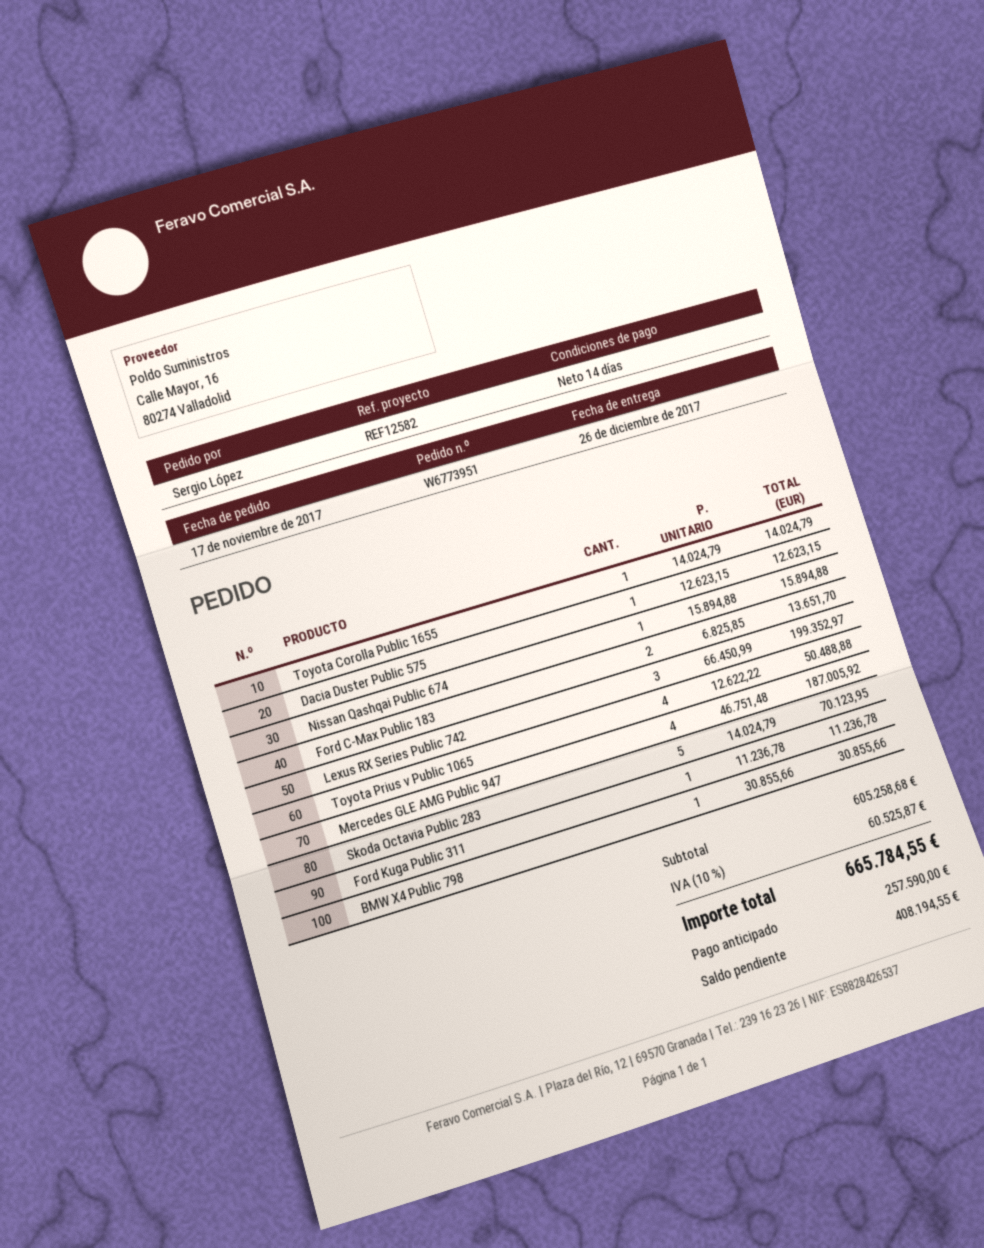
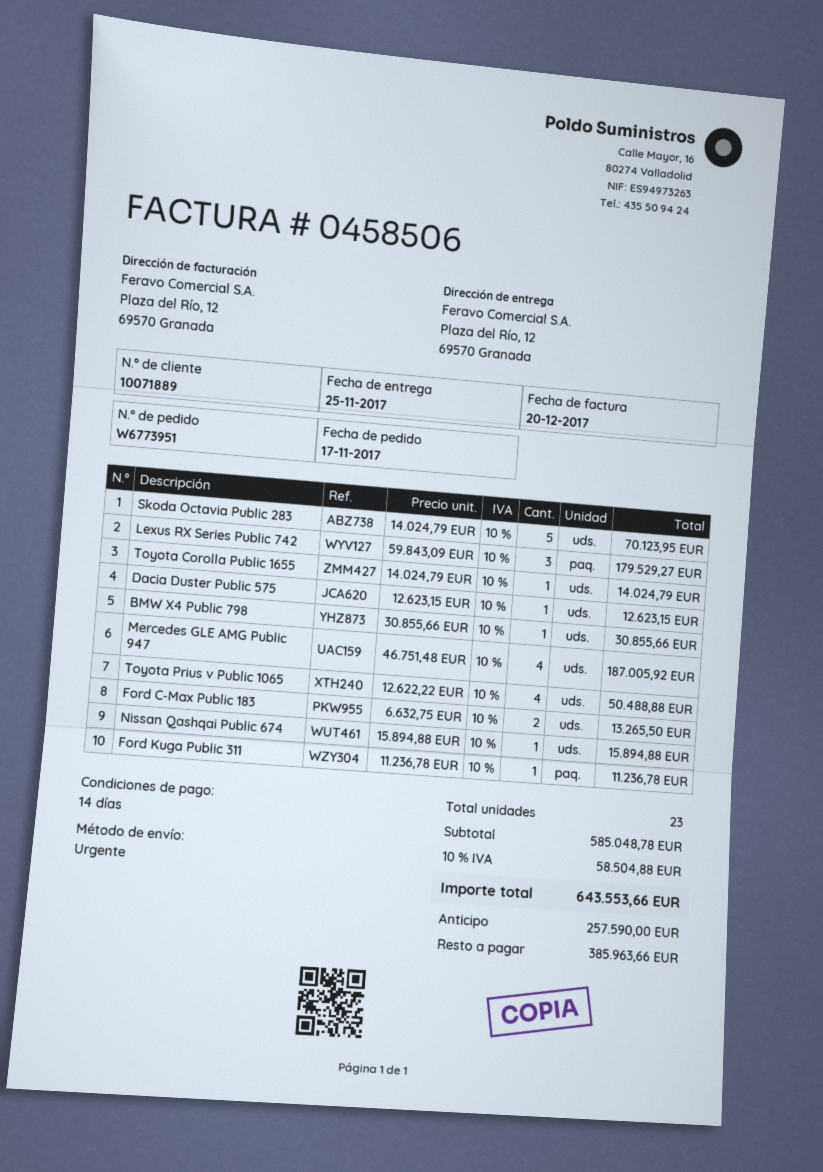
delivery date: 2017-12-26 -> 2017-11-25
Ford C-Max Public 183: 2 x 6825.85 = 13651.70 -> 2 x 6632.75 = 13265.50
Lexus RX Series Public 742: 3 x 66450.99 = 199352.97 -> 3 x 59843.09 = 179529.27
subtotal: 605258.68 -> 585048.78
tax: 10% = 60525.87 -> 10% = 58504.88
total: 665784.55 -> 643553.66
balance: 408194.55 -> 385963.66

